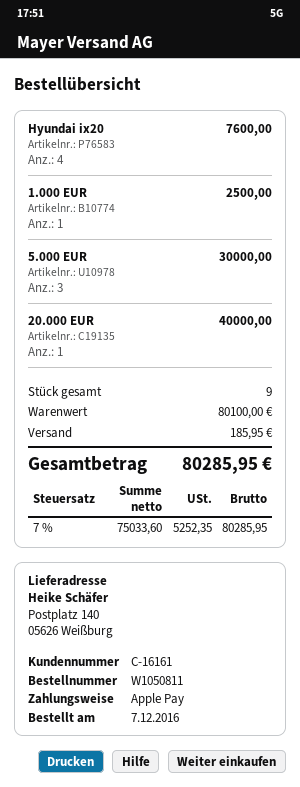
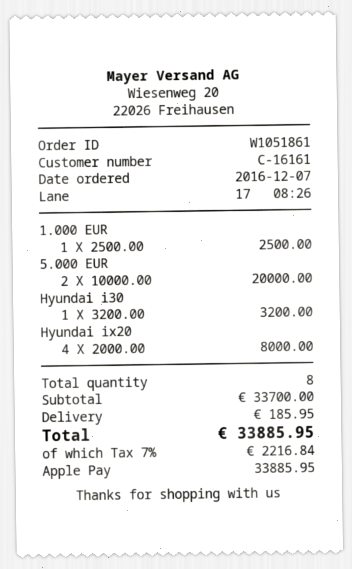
order number: W1050811 -> W1051861
Hyundai ix20: 4 for 7600.00 -> 4 for 8000.00
5.000 EUR: 3 for 30000.00 -> 2 for 20000.00
20.000 EUR: 1 for 40000.00 -> none
Hyundai i30: none -> 1 for 3200.00
total quantity: 9 -> 8
subtotal: 80100.00 -> 33700.00
tax: 7% = 5252.35 -> 7% = 2216.84
total: 80285.95 -> 33885.95

